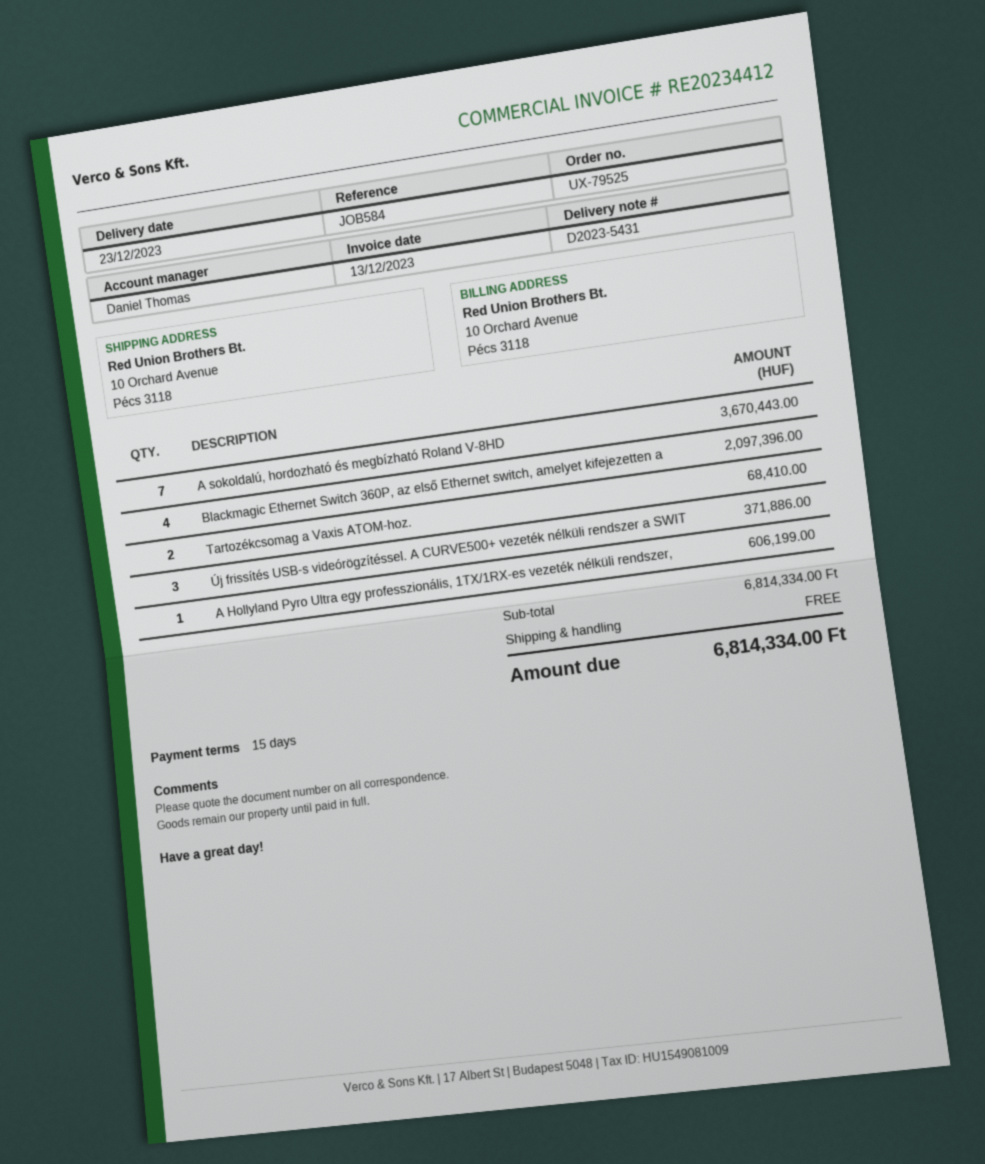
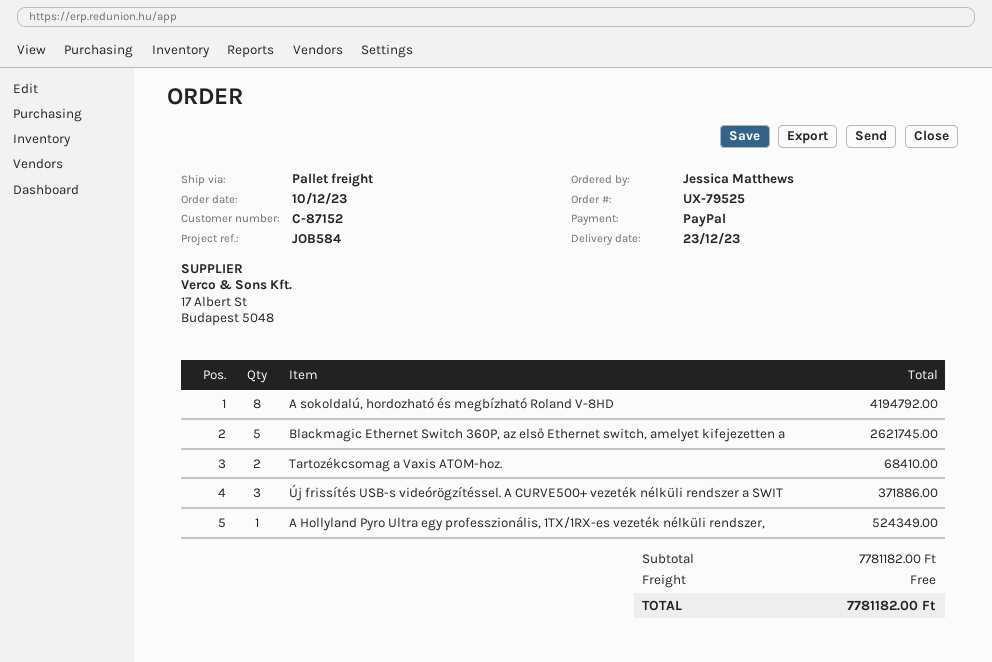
A sokoldalú, hordozható és megbízható Roland V-8HD: 7 for 3670443.00 -> 8 for 4194792.00
Blackmagic Ethernet Switch 360P, az első Ethernet switch, amelyet kifejezetten a: 4 for 2097396.00 -> 5 for 2621745.00
A Hollyland Pyro Ultra egy professzionális, 1TX/1RX-es vezeték nélküli rendszer,: 1 for 606199.00 -> 1 for 524349.00
subtotal: 6814334.00 -> 7781182.00
total: 6814334.00 -> 7781182.00

